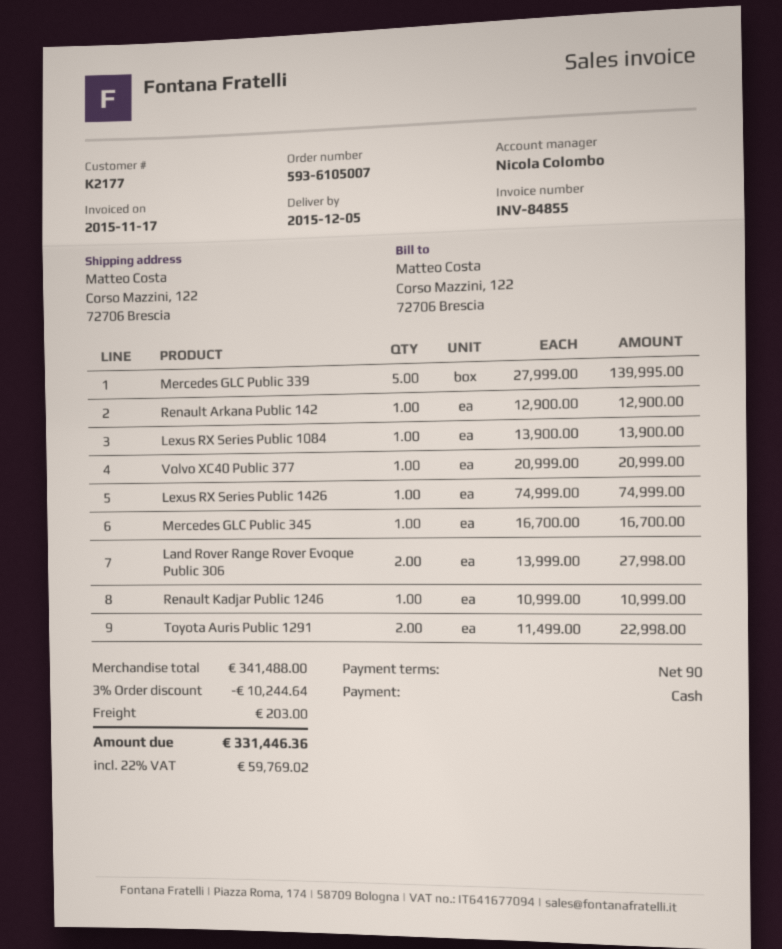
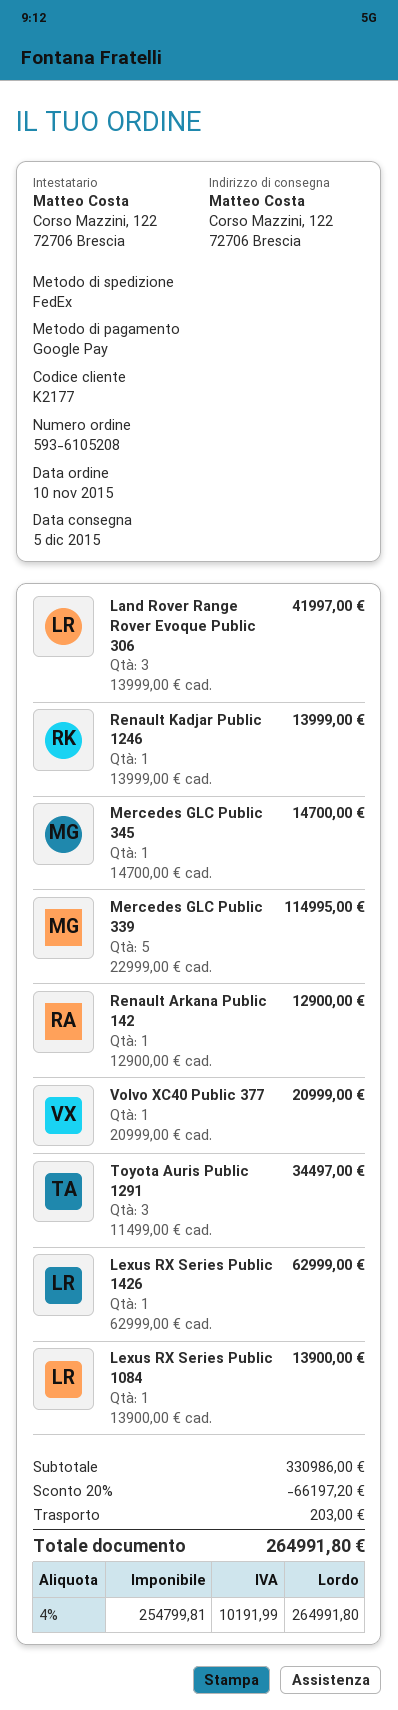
order number: 593-6105007 -> 593-6105208
payment method: cash -> Google Pay
Mercedes GLC Public 339: 5 x 27999.00 = 139995.00 -> 5 x 22999.00 = 114995.00
Lexus RX Series Public 1426: 1 x 74999.00 = 74999.00 -> 1 x 62999.00 = 62999.00
Mercedes GLC Public 345: 1 x 16700.00 = 16700.00 -> 1 x 14700.00 = 14700.00
Land Rover Range Rover Evoque Public 306: 2 x 13999.00 = 27998.00 -> 3 x 13999.00 = 41997.00
Renault Kadjar Public 1246: 1 x 10999.00 = 10999.00 -> 1 x 13999.00 = 13999.00
Toyota Auris Public 1291: 2 x 11499.00 = 22998.00 -> 3 x 11499.00 = 34497.00
subtotal: 341488.00 -> 330986.00
discount: 3% = 10244.64 -> 20% = 66197.20
tax: 22% = 59769.02 -> 4% = 10191.99
total: 331446.36 -> 264991.80

